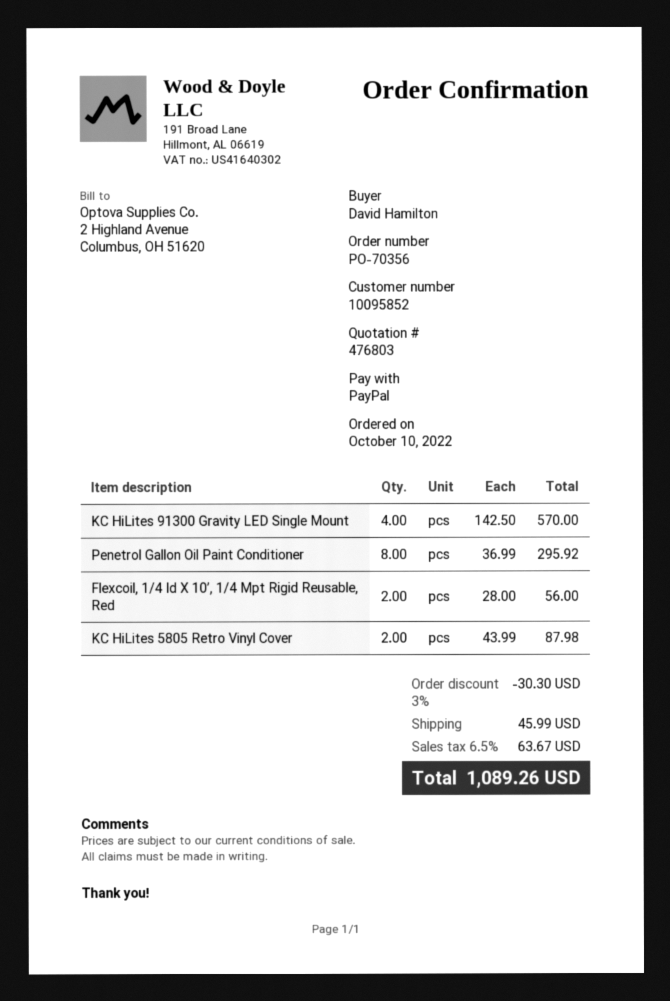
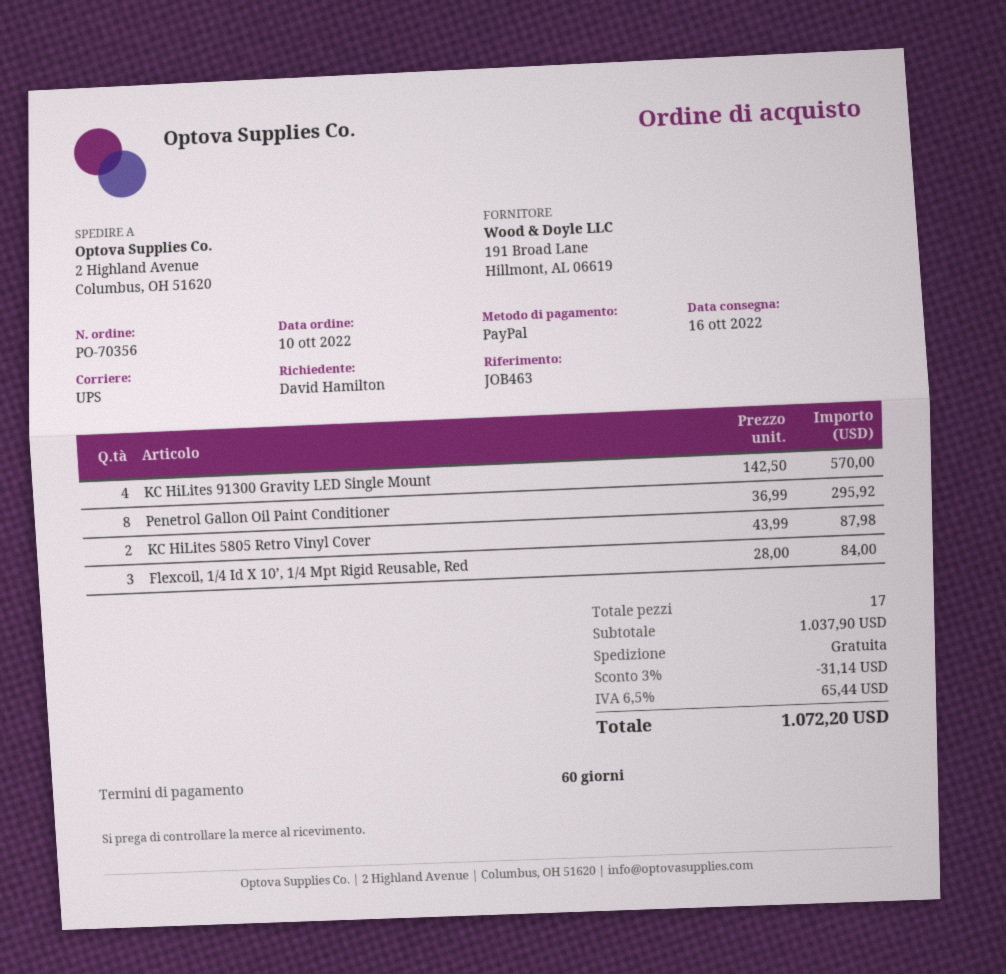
Flexcoil, 1/4 Id X 10’, 1/4 Mpt Rigid Reusable, Red: 2 x 28.00 = 56.00 -> 3 x 28.00 = 84.00
discount: 3% = 30.30 -> 3% = 31.14
shipping: 45.99 -> 0.00
tax: 6.5% = 63.67 -> 6.5% = 65.44
total: 1089.26 -> 1072.20

